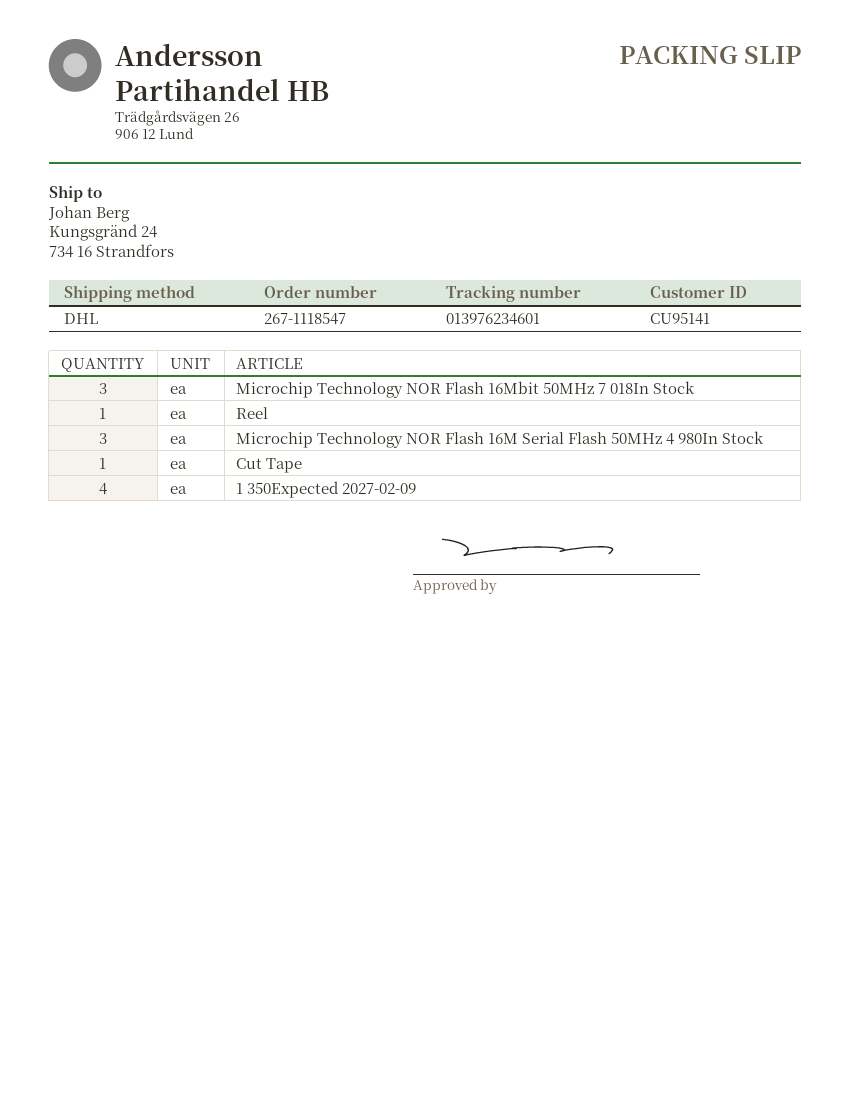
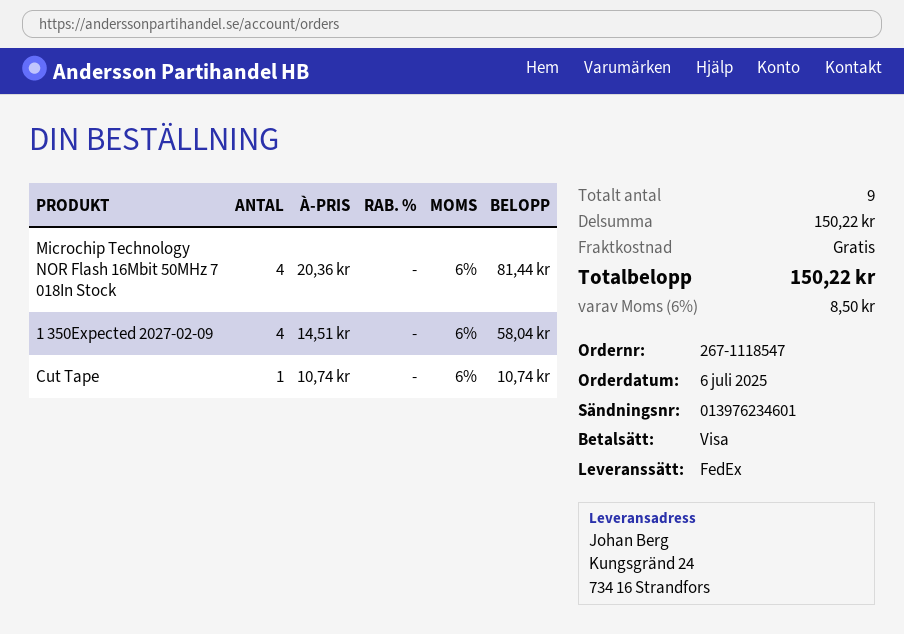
shipping method: DHL -> FedEx
Microchip Technology NOR Flash 16Mbit 50MHz 7 018In Stock: 3 -> 4
Reel: 1 -> none
Microchip Technology NOR Flash 16M Serial Flash 50MHz 4 980In Stock: 3 -> none

